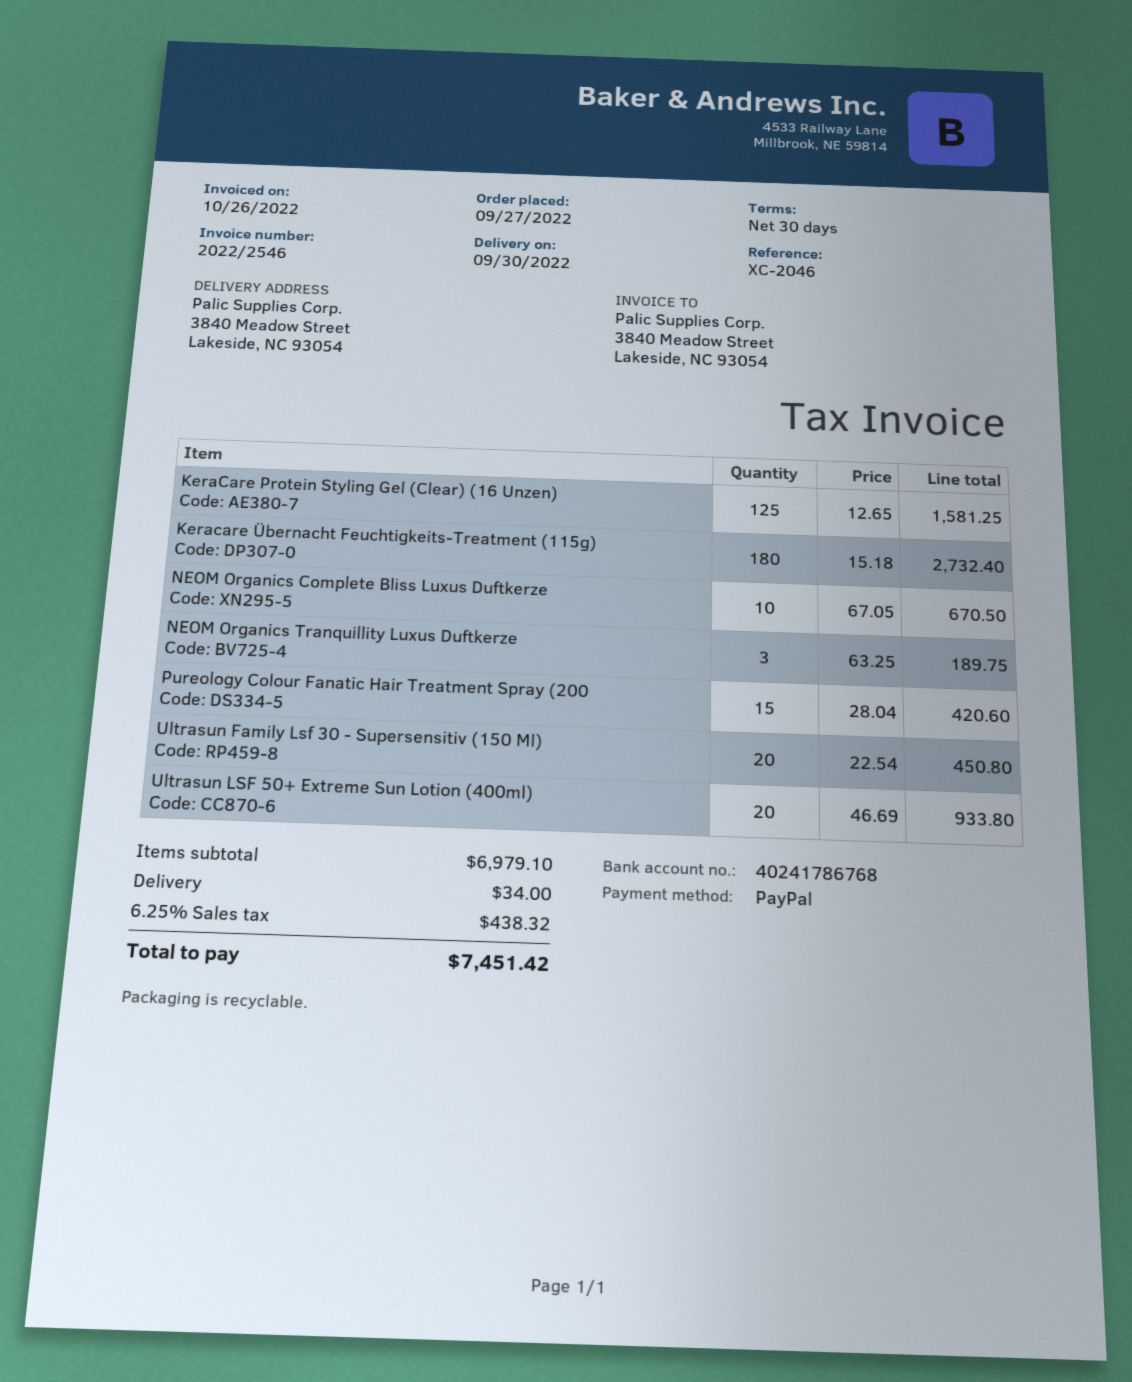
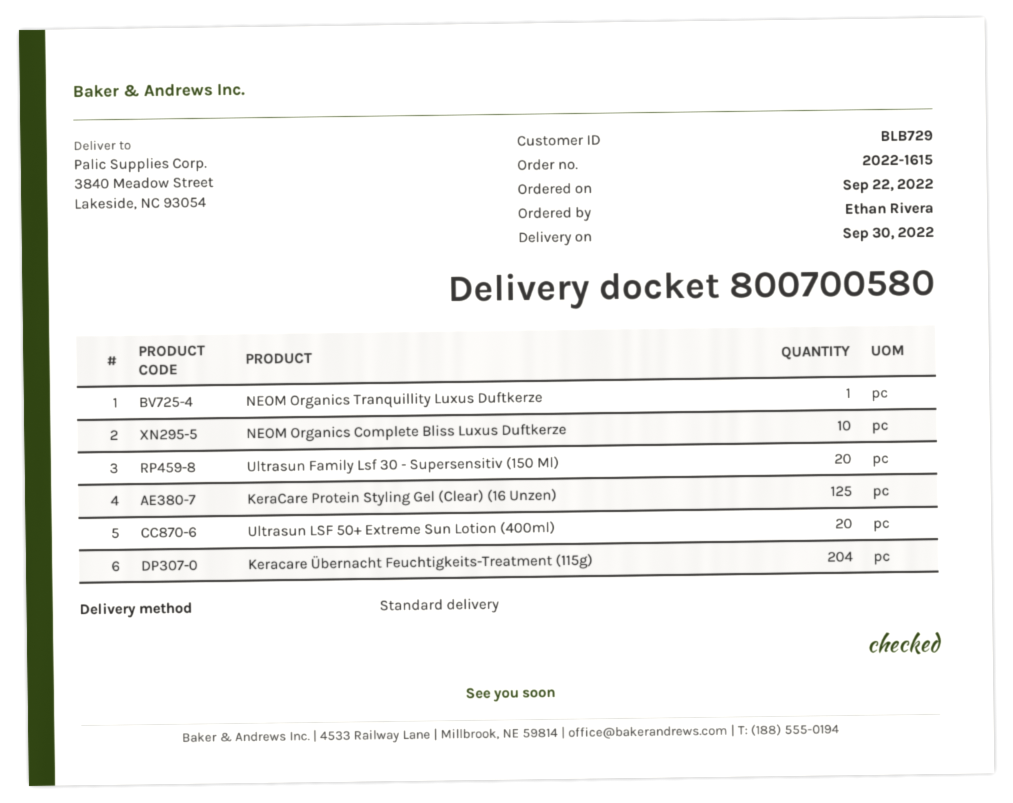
order date: 2022-09-27 -> 2022-09-22
Keracare Übernacht Feuchtigkeits-Treatment (115g): 180 -> 204
NEOM Organics Tranquillity Luxus Duftkerze: 3 -> 1
Pureology Colour Fanatic Hair Treatment Spray (200: 15 -> none

